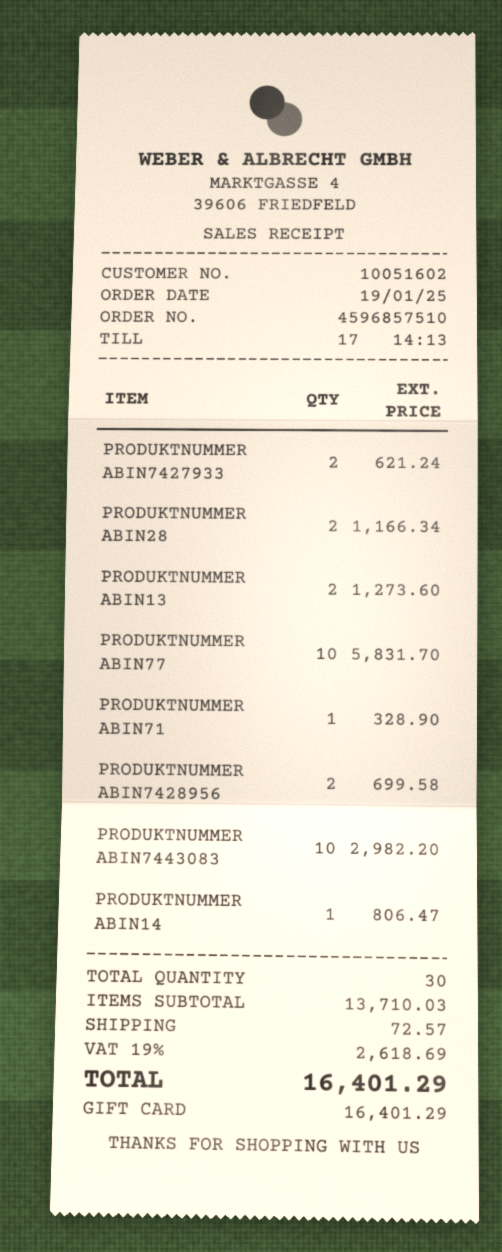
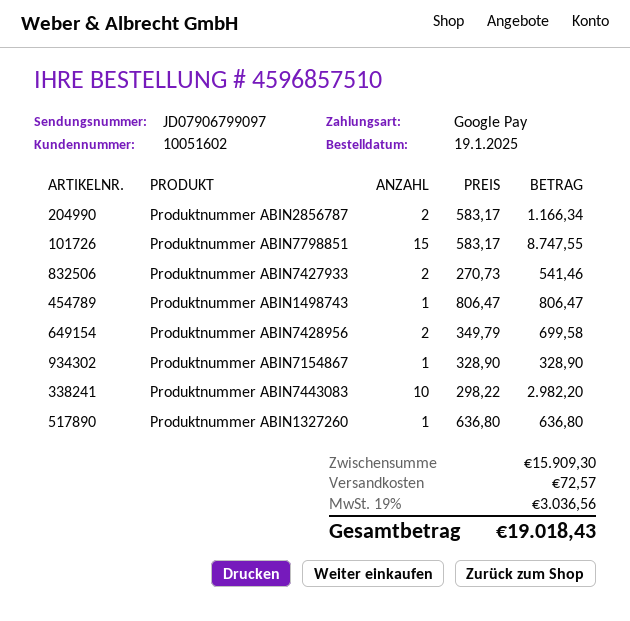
payment method: gift card -> Google Pay
PRODUKTNUMMER ABIN7427933: 2 for 621.24 -> 2 for 541.46
PRODUKTNUMMER ABIN13: 2 for 1273.60 -> 1 for 636.80
PRODUKTNUMMER ABIN77: 10 for 5831.70 -> 15 for 8747.55
subtotal: 13710.03 -> 15909.30
tax: 19% = 2618.69 -> 19% = 3036.56
total: 16401.29 -> 19018.43

